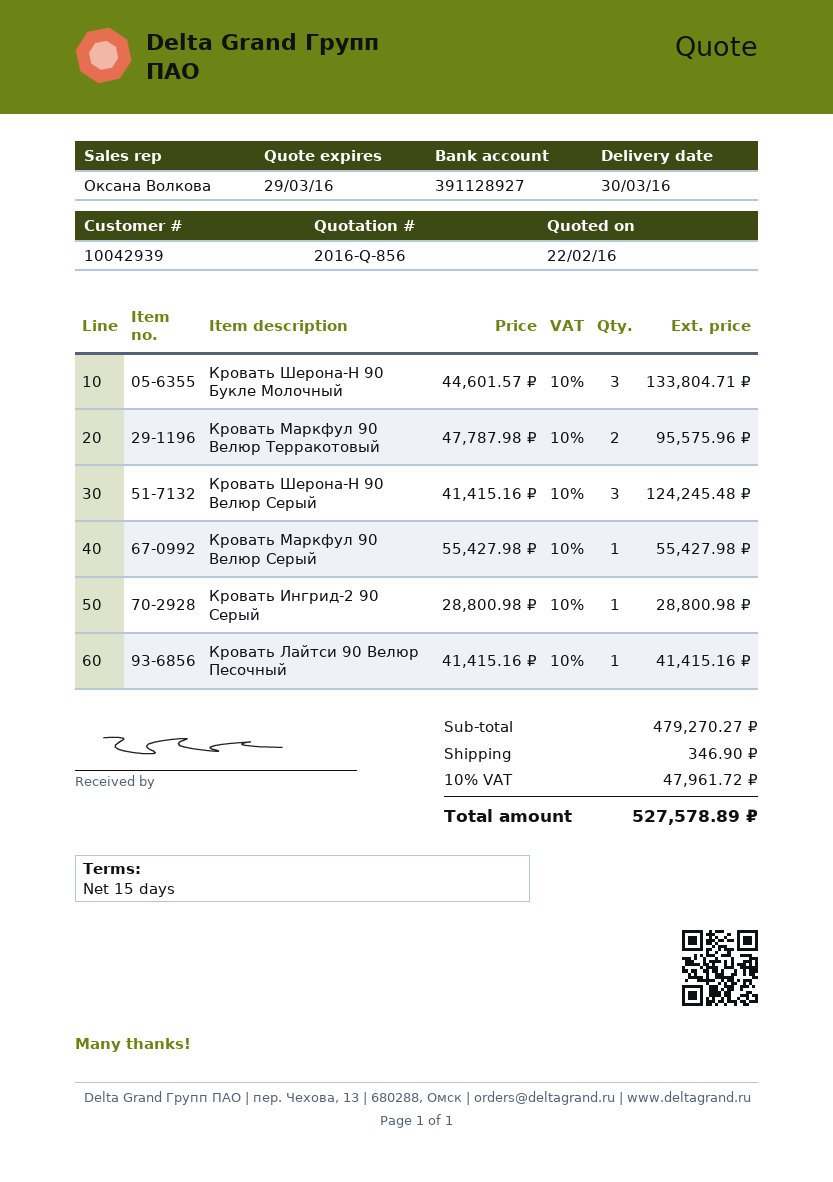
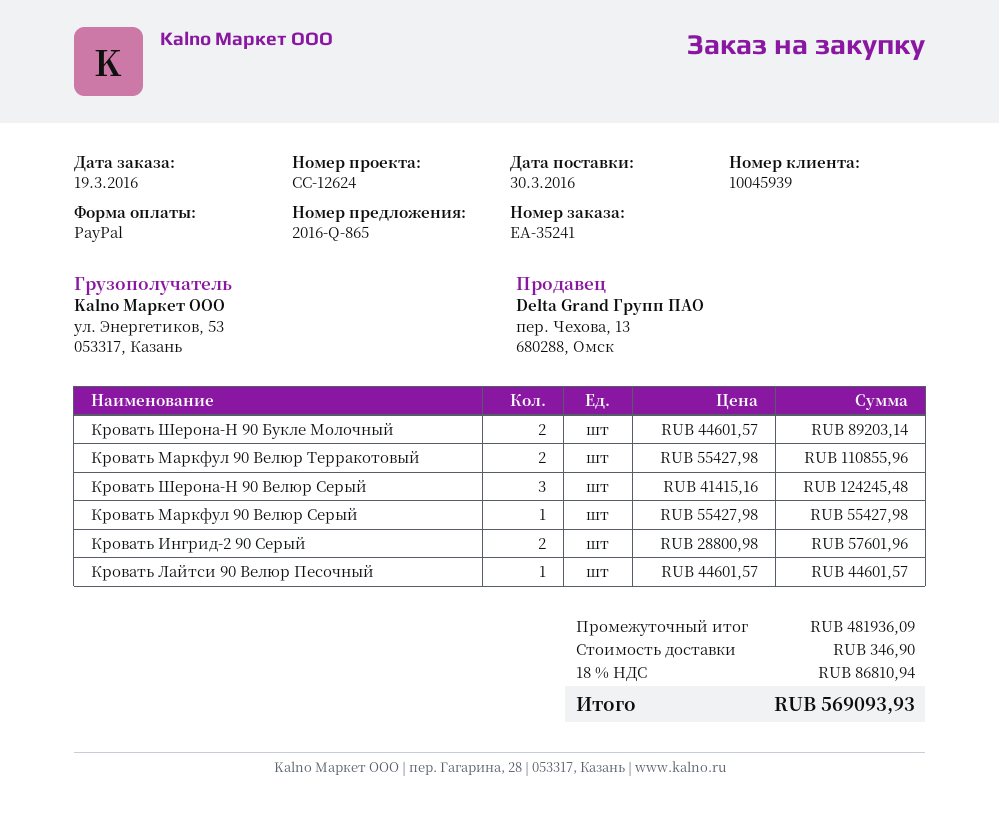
quote number: 2016-Q-856 -> 2016-Q-865
customer number: 10042939 -> 10045939
Кровать Шерона-Н 90 Букле Молочный: 3 x 44601.57 = 133804.71 -> 2 x 44601.57 = 89203.14
Кровать Маркфул 90 Велюр Терракотовый: 2 x 47787.98 = 95575.96 -> 2 x 55427.98 = 110855.96
Кровать Ингрид-2 90 Серый: 1 x 28800.98 = 28800.98 -> 2 x 28800.98 = 57601.96
Кровать Лайтси 90 Велюр Песочный: 1 x 41415.16 = 41415.16 -> 1 x 44601.57 = 44601.57
subtotal: 479270.27 -> 481936.09
tax: 10% = 47961.72 -> 18% = 86810.94
total: 527578.89 -> 569093.93

